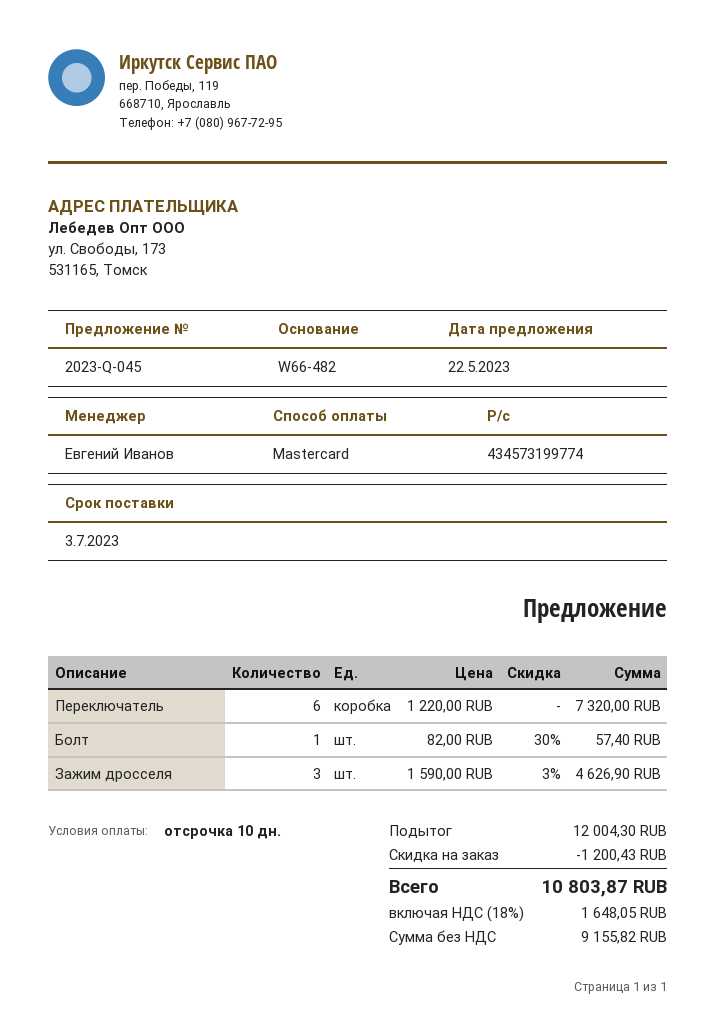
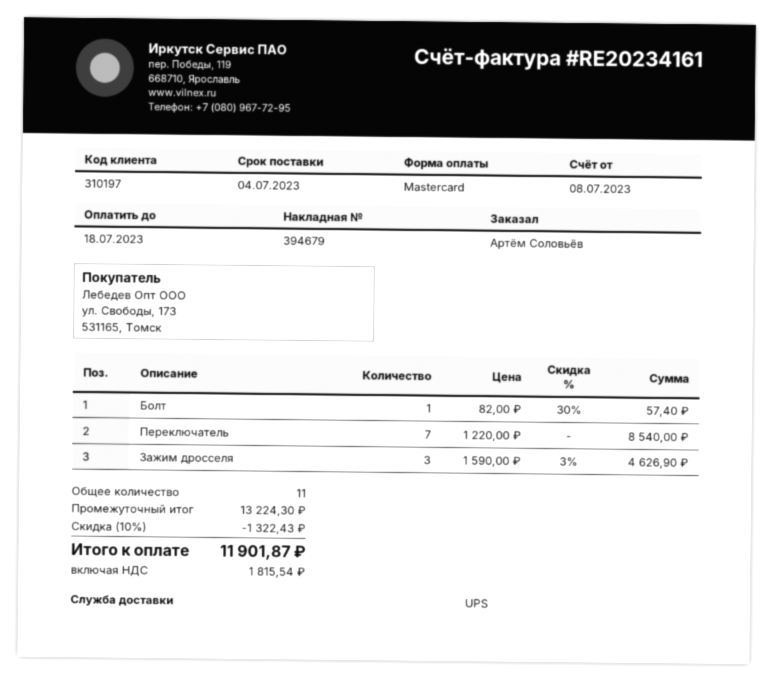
delivery date: 2023-07-03 -> 2023-07-04
Переключатель: 6 x 1220.00 = 7320.00 -> 7 x 1220.00 = 8540.00
subtotal: 12004.30 -> 13224.30
discount: 1200.43 -> 1322.43
tax: 1648.05 -> 1815.54
total: 10803.87 -> 11901.87

